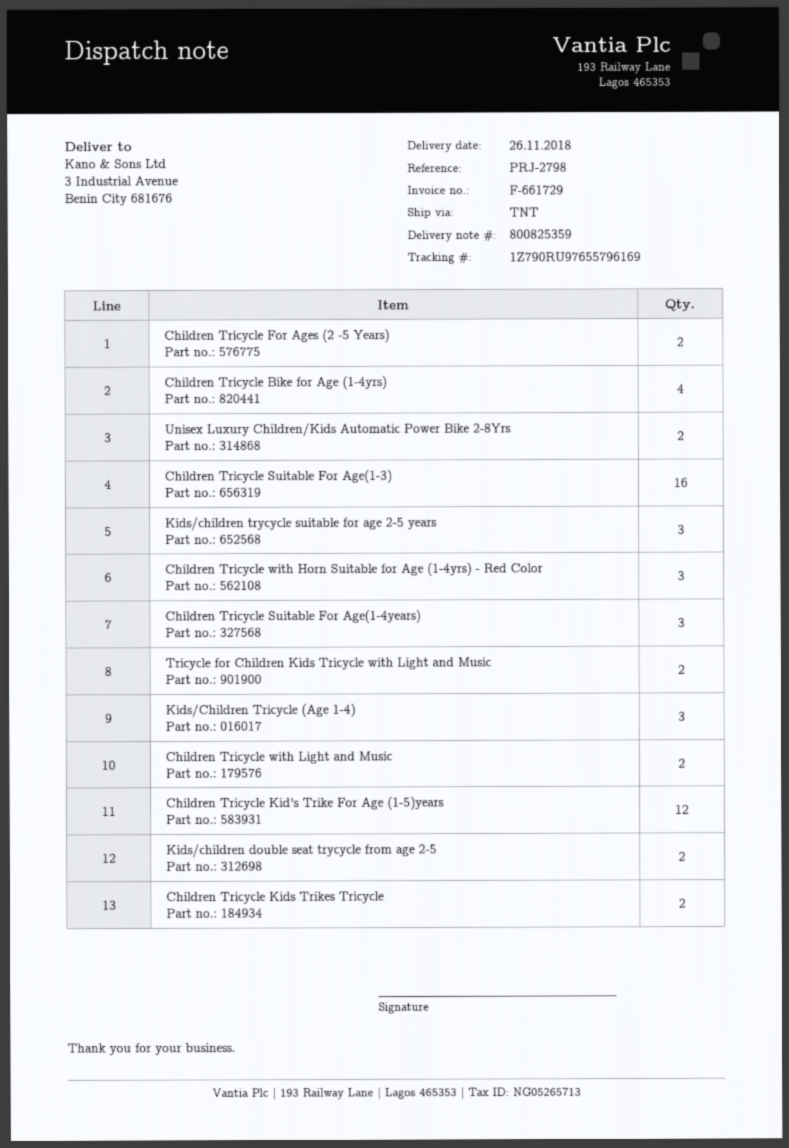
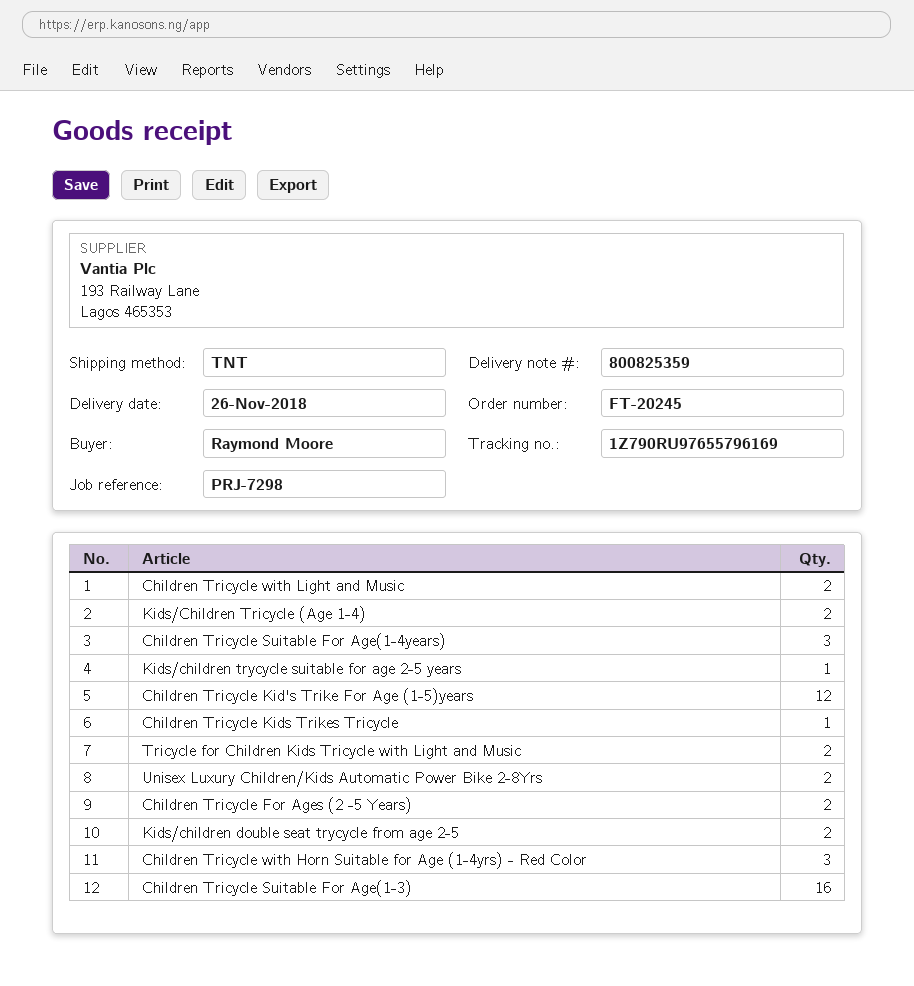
reference: PRJ-2798 -> PRJ-7298
Children Tricycle Bike for Age (1-4yrs): 4 -> none
Kids/children trycycle suitable for age 2-5 years: 3 -> 1
Kids/Children Tricycle (Age 1-4): 3 -> 2
Children Tricycle Kids Trikes Tricycle: 2 -> 1

